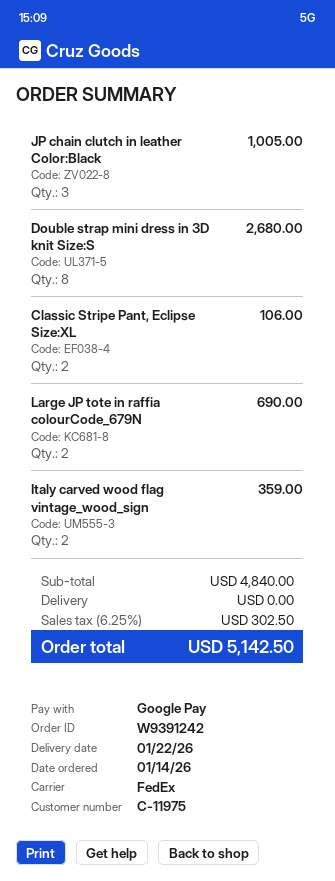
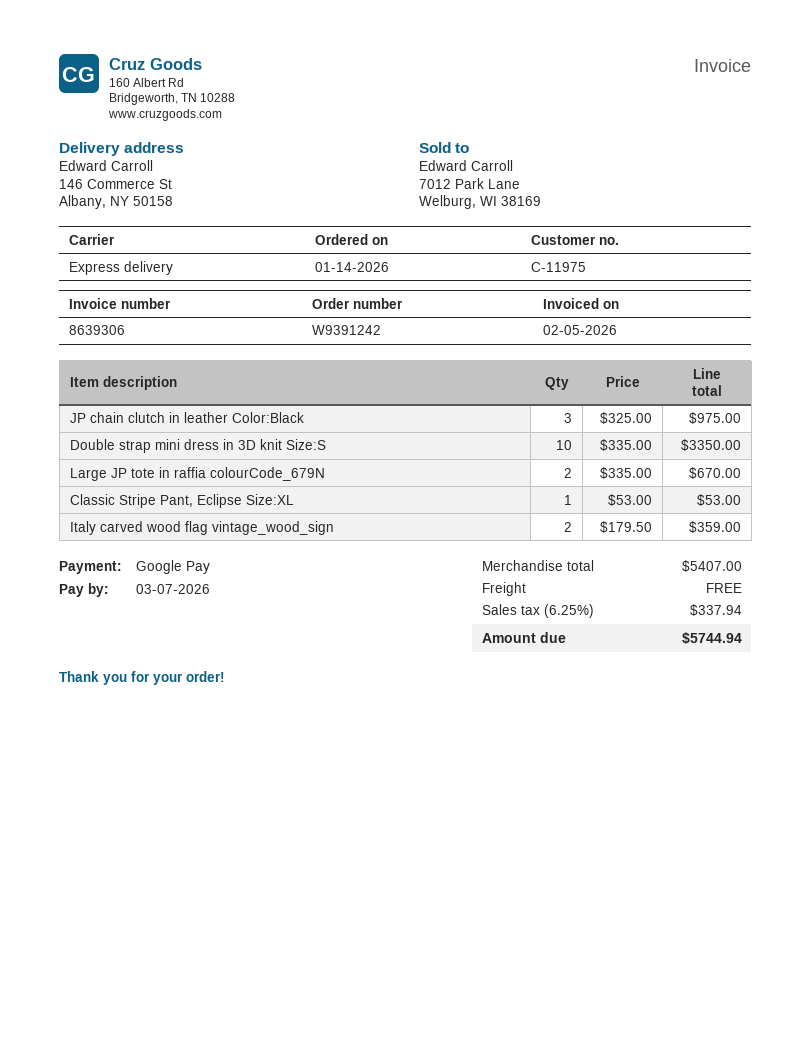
shipping method: FedEx -> express
JP chain clutch in leather Color:Black: 3 for 1005.00 -> 3 for 975.00
Double strap mini dress in 3D knit Size:S: 8 for 2680.00 -> 10 for 3350.00
Classic Stripe Pant, Eclipse Size:XL: 2 for 106.00 -> 1 for 53.00
Large JP tote in raffia colourCode_679N: 2 for 690.00 -> 2 for 670.00
subtotal: 4840.00 -> 5407.00
tax: 6.25% = 302.50 -> 6.25% = 337.94
total: 5142.50 -> 5744.94

